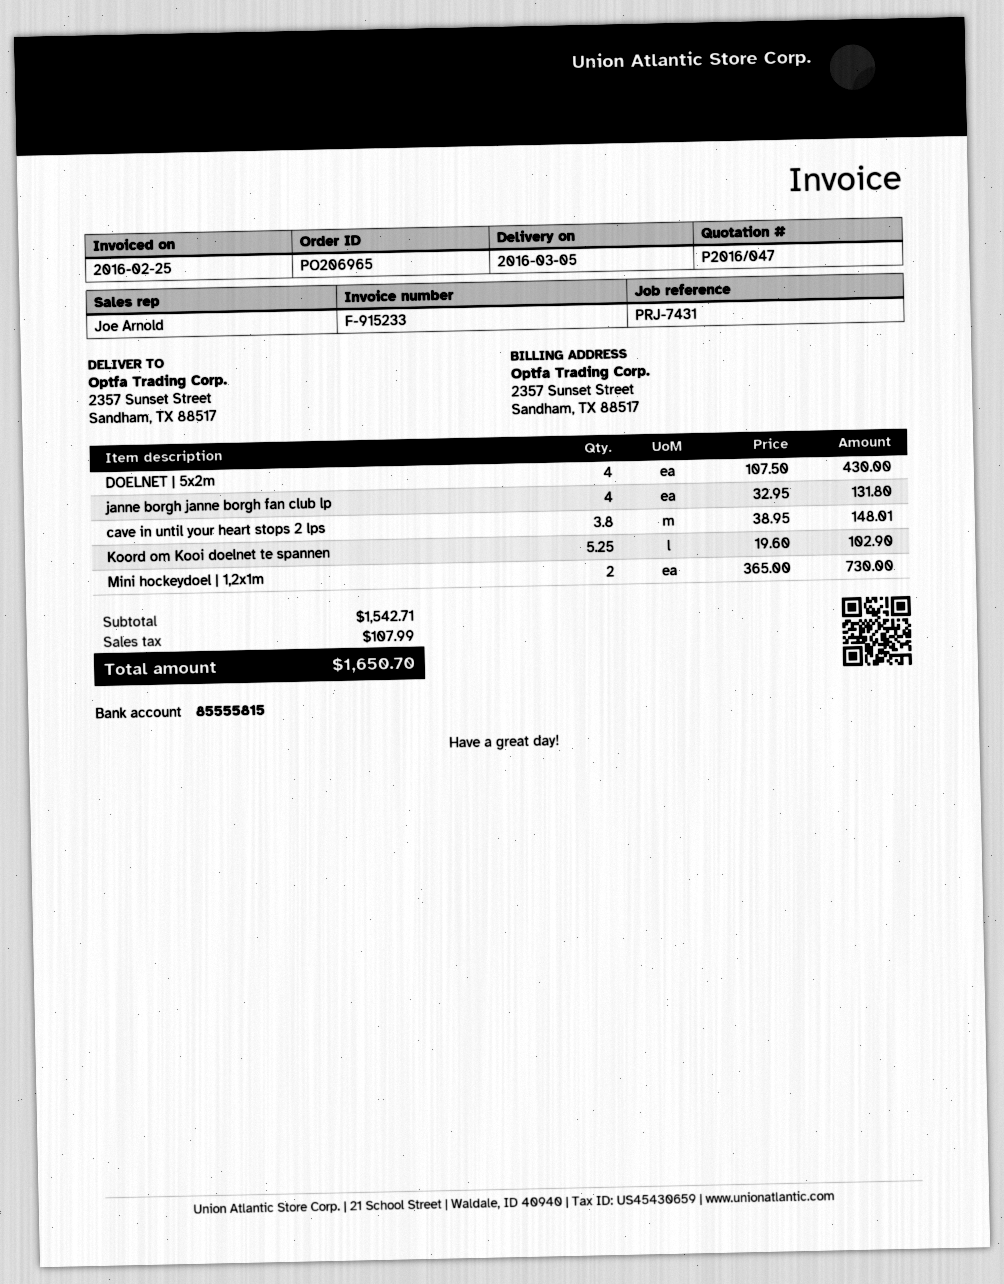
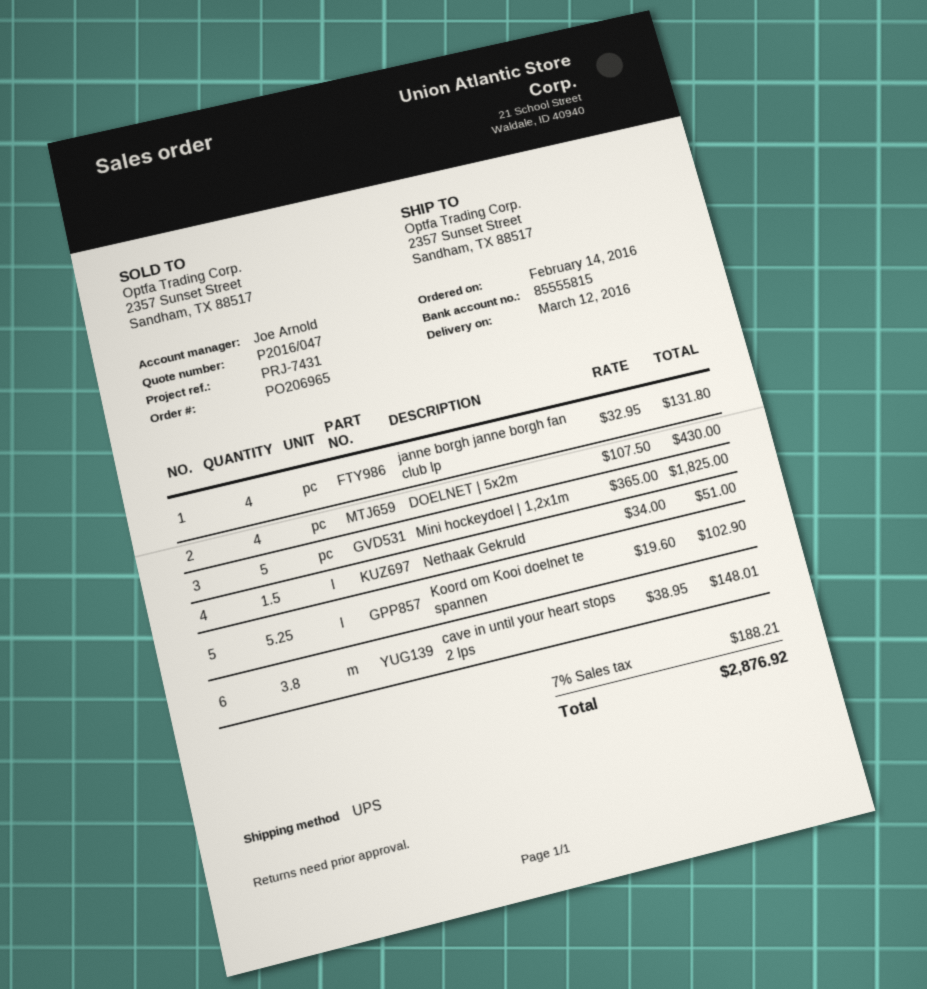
delivery date: 2016-03-05 -> 2016-03-12
Mini hockeydoel | 1,2x1m: 2 x 365.00 = 730.00 -> 5 x 365.00 = 1825.00
Nethaak Gekruld: none -> 1.5 x 34.00 = 51.00
tax: 107.99 -> 188.21
total: 1650.70 -> 2876.92

